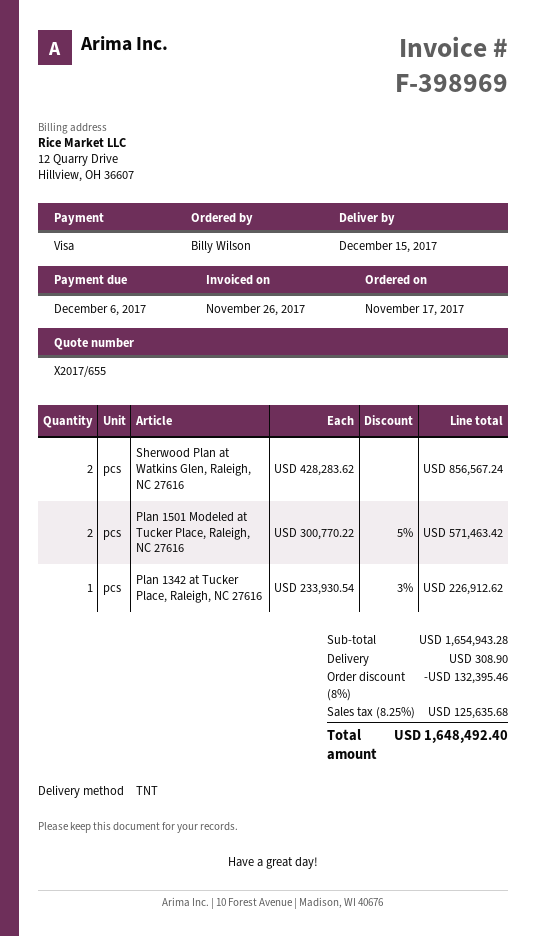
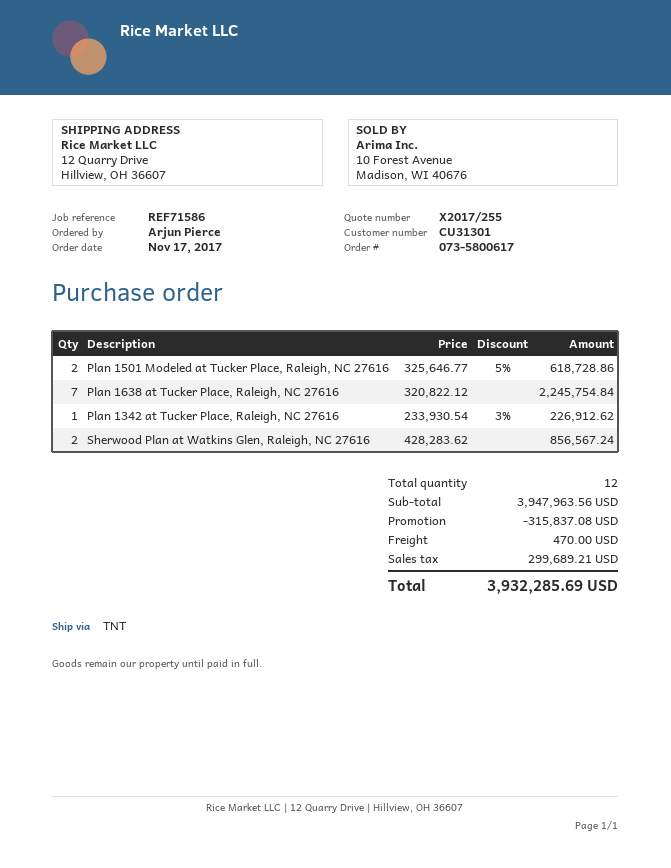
quote number: X2017/655 -> X2017/255
ordered by: Billy Wilson -> Arjun Pierce
Plan 1501 Modeled at Tucker Place, Raleigh, NC 27616: 2 x 300770.22 - 5% = 571463.42 -> 2 x 325646.77 - 5% = 618728.86
Plan 1638 at Tucker Place, Raleigh, NC 27616: none -> 7 x 320822.12 = 2245754.84
subtotal: 1654943.28 -> 3947963.56
discount: 132395.46 -> 315837.08
shipping: 308.90 -> 470.00
tax: 125635.68 -> 299689.21
total: 1648492.40 -> 3932285.69

